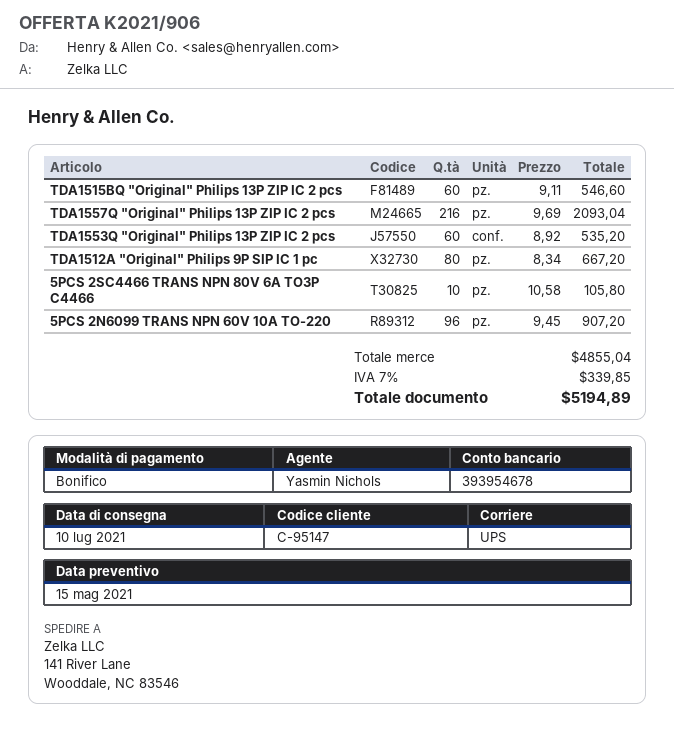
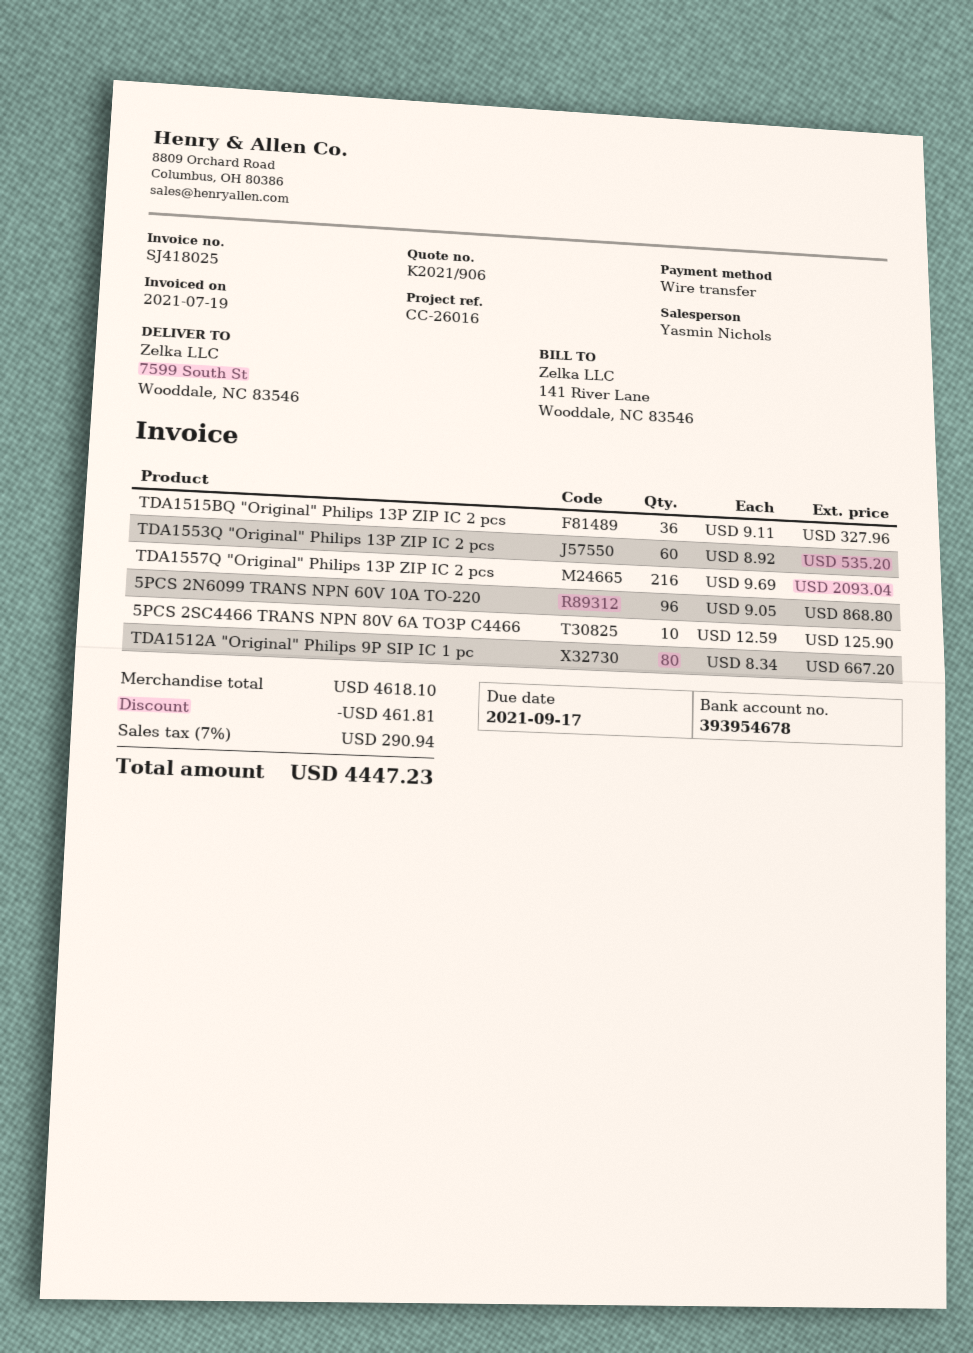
ship to: 141 River Lane, Wooddale, NC 83546 -> 7599 South St, Wooddale, NC 83546
TDA1515BQ "Original" Philips 13P ZIP IC 2 pcs: 60 x 9.11 = 546.60 -> 36 x 9.11 = 327.96
5PCS 2SC4466 TRANS NPN 80V 6A TO3P C4466: 10 x 10.58 = 105.80 -> 10 x 12.59 = 125.90
5PCS 2N6099 TRANS NPN 60V 10A TO-220: 96 x 9.45 = 907.20 -> 96 x 9.05 = 868.80
subtotal: 4855.04 -> 4618.10
discount: none -> 461.81
tax: 7% = 339.85 -> 7% = 290.94
total: 5194.89 -> 4447.23

